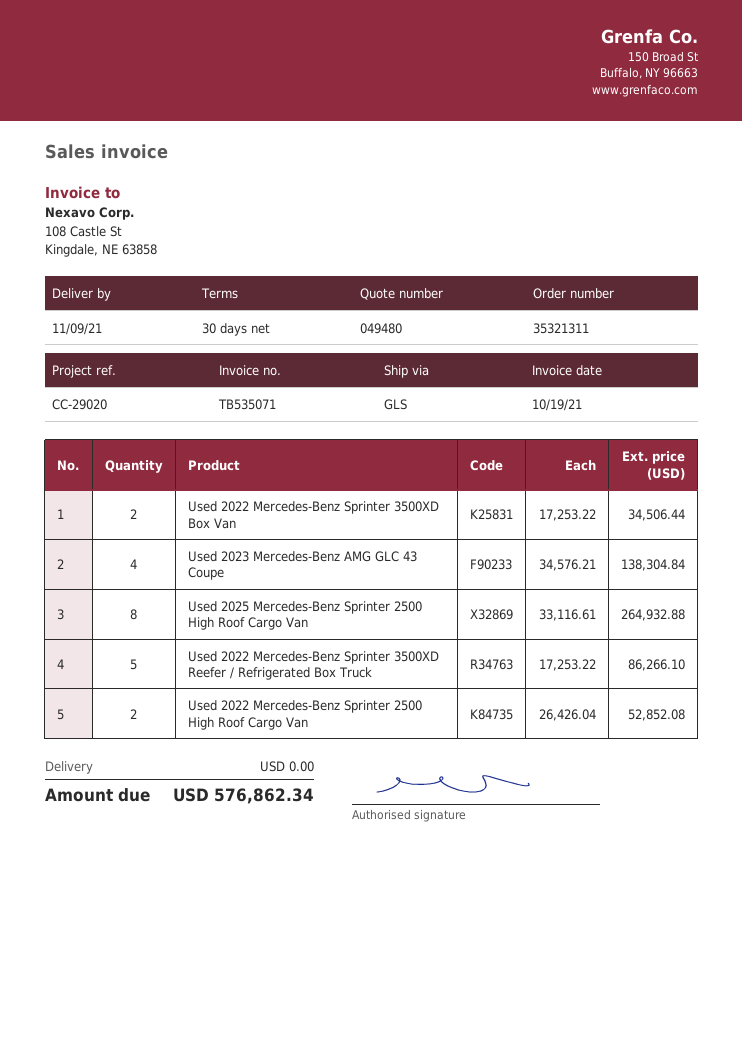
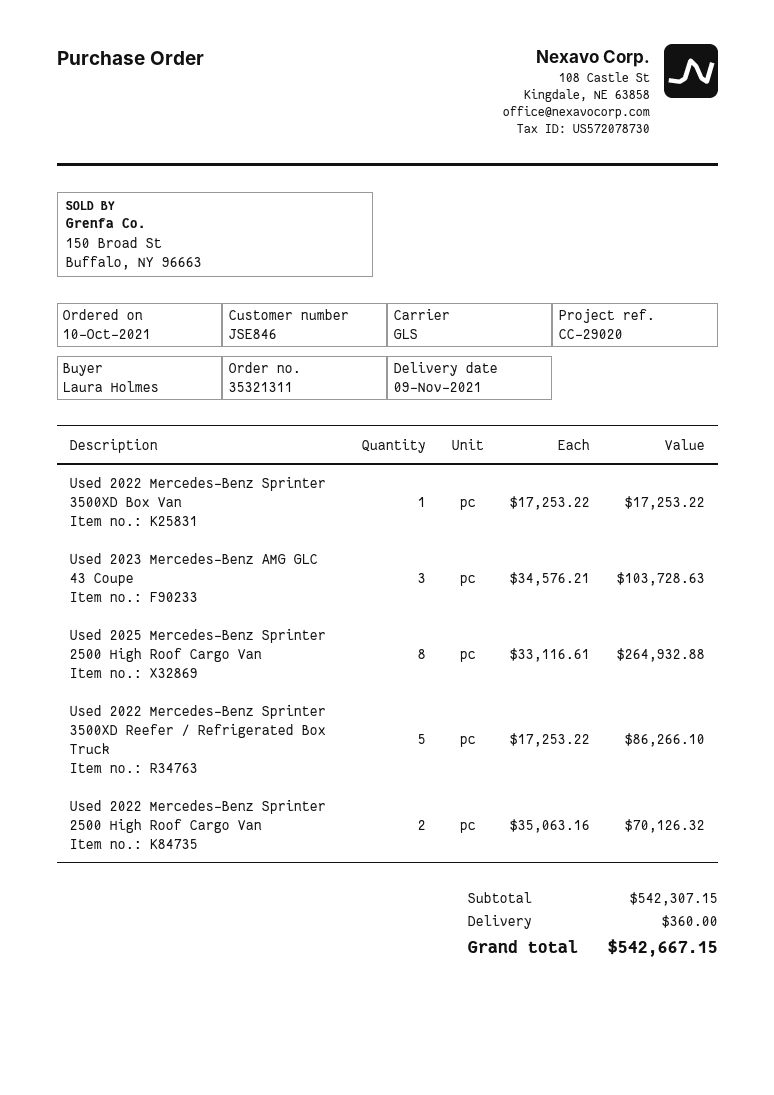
Used 2022 Mercedes-Benz Sprinter 3500XD Box Van: 2 x 17253.22 = 34506.44 -> 1 x 17253.22 = 17253.22
Used 2023 Mercedes-Benz AMG GLC 43 Coupe: 4 x 34576.21 = 138304.84 -> 3 x 34576.21 = 103728.63
Used 2022 Mercedes-Benz Sprinter 2500 High Roof Cargo Van: 2 x 26426.04 = 52852.08 -> 2 x 35063.16 = 70126.32
shipping: 0.00 -> 360.00
total: 576862.34 -> 542667.15

